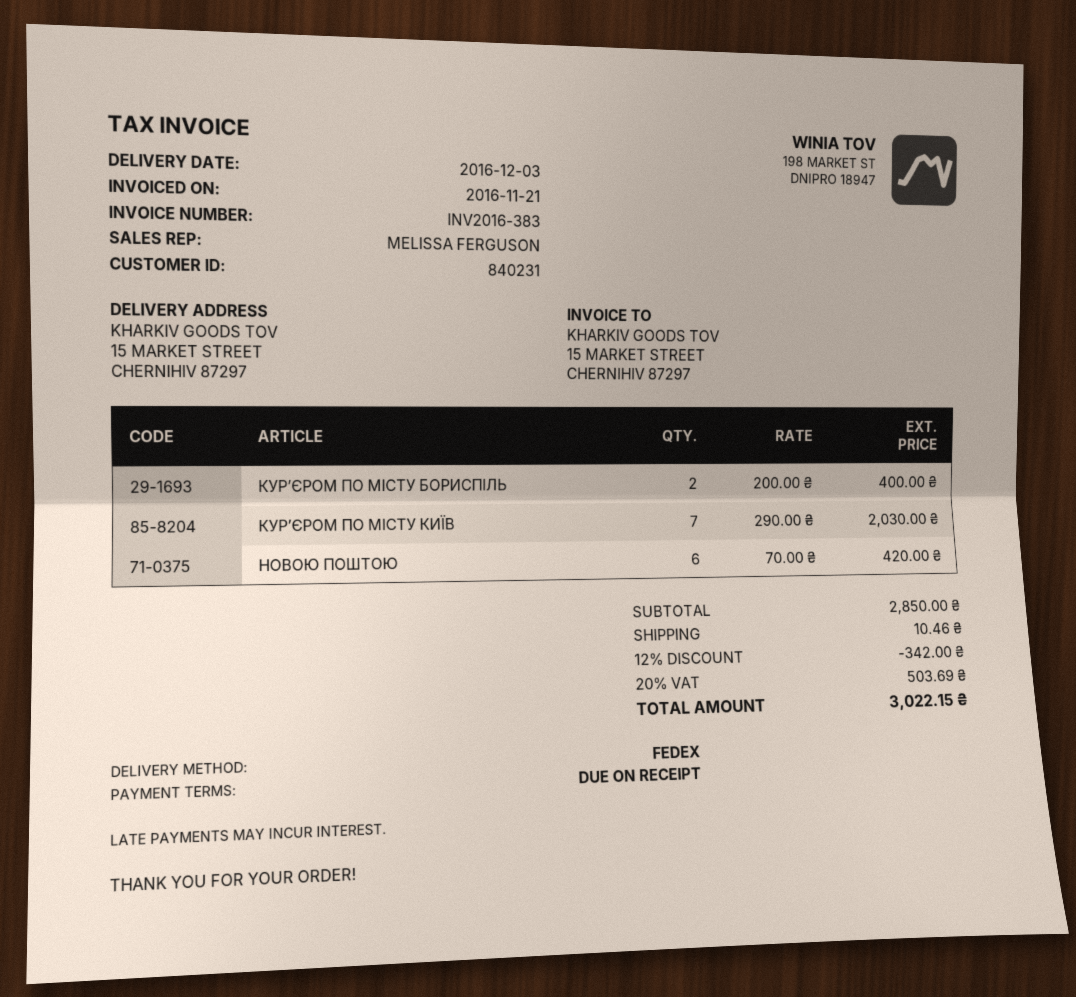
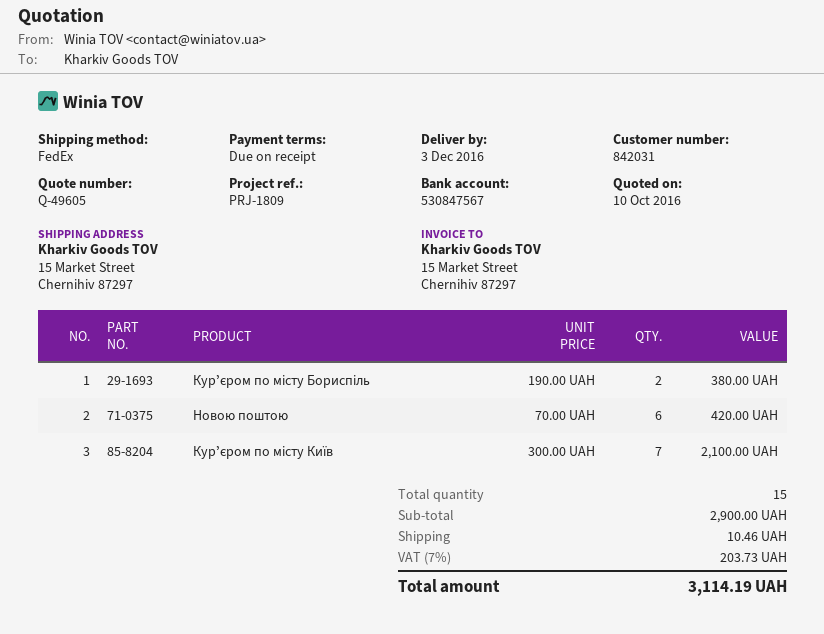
customer number: 840231 -> 842031
КУРʼЄРОМ ПО МІСТУ БОРИСПІЛЬ: 2 x 200.00 = 400.00 -> 2 x 190.00 = 380.00
КУРʼЄРОМ ПО МІСТУ КИЇВ: 7 x 290.00 = 2030.00 -> 7 x 300.00 = 2100.00
subtotal: 2850.00 -> 2900.00
discount: 12% = 342.00 -> none
tax: 20% = 503.69 -> 7% = 203.73
total: 3022.15 -> 3114.19

